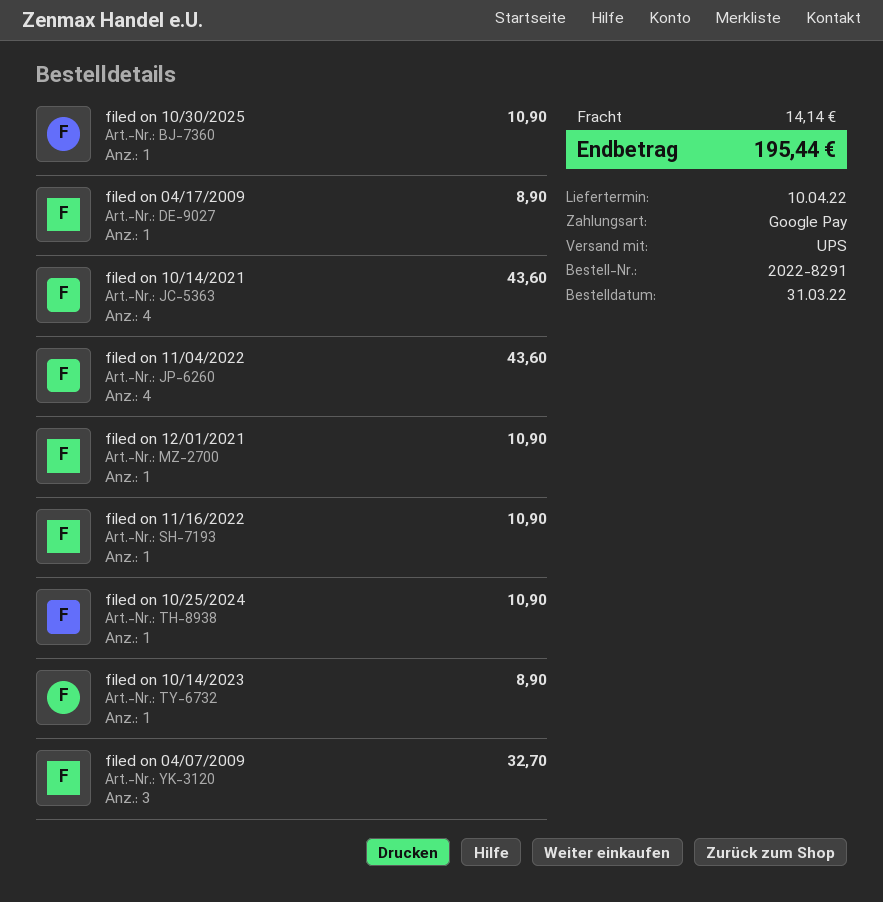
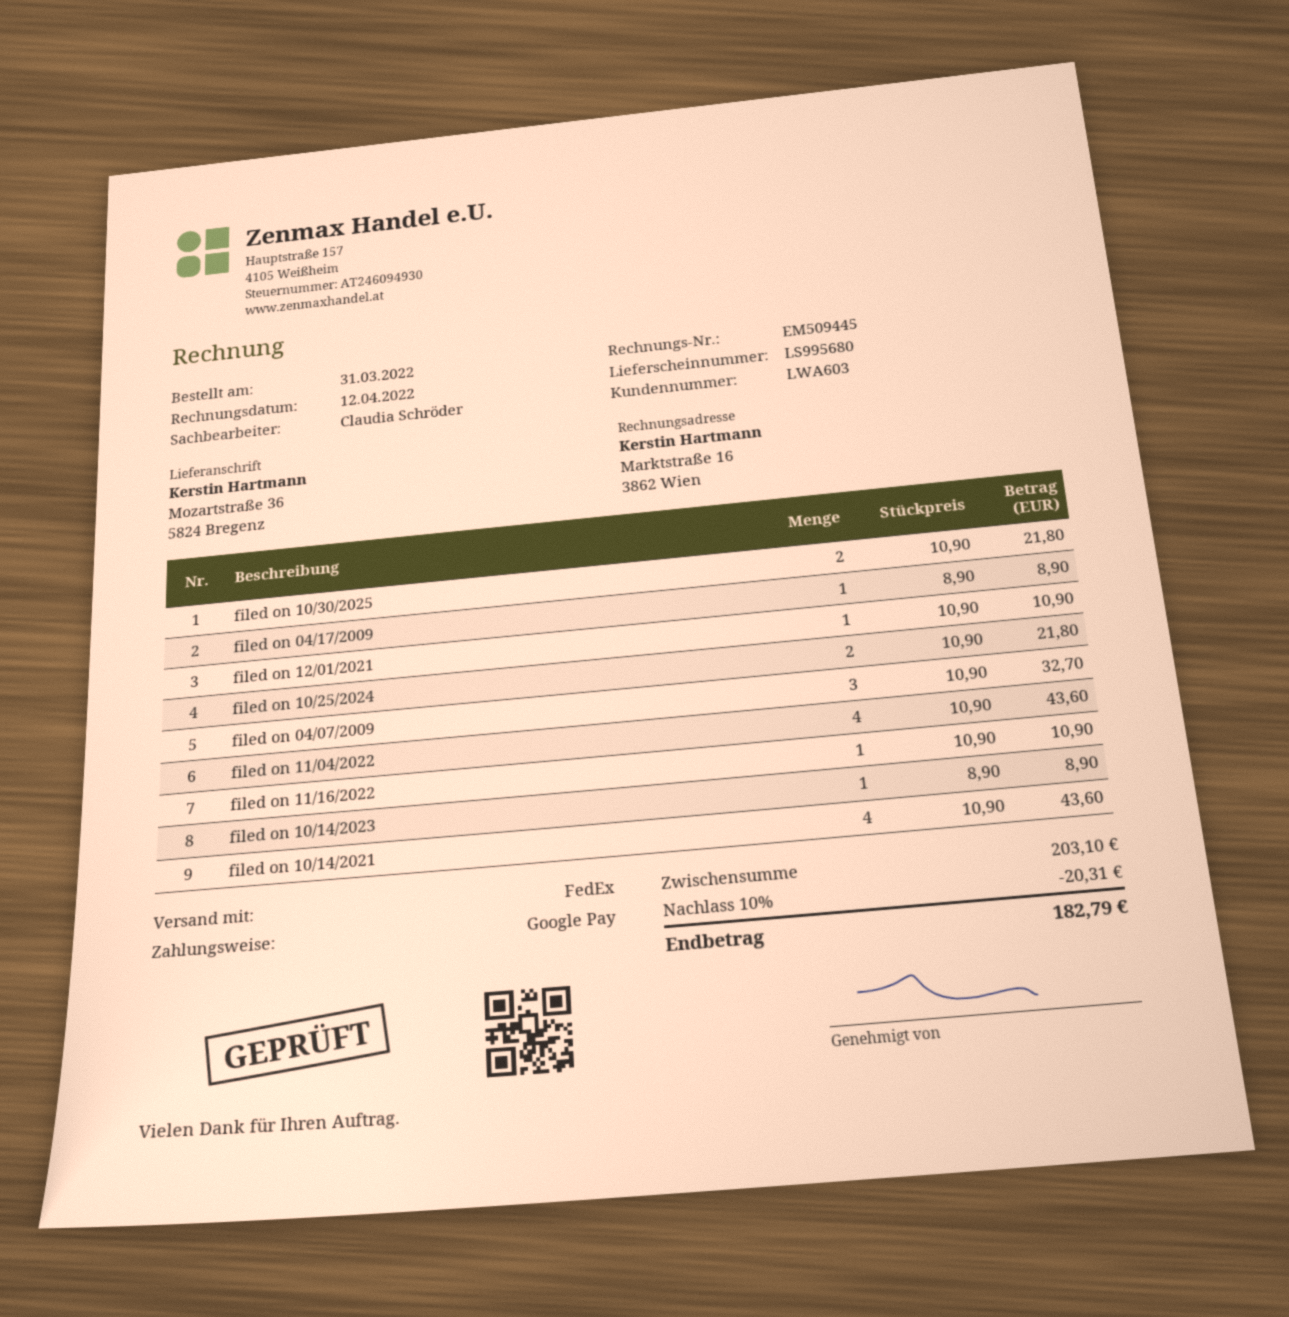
shipping method: UPS -> FedEx
filed on 10/30/2025: 1 for 10.90 -> 2 for 21.80
filed on 10/25/2024: 1 for 10.90 -> 2 for 21.80
discount: none -> 10% = 20.31
shipping: 14.14 -> none
total: 195.44 -> 182.79

